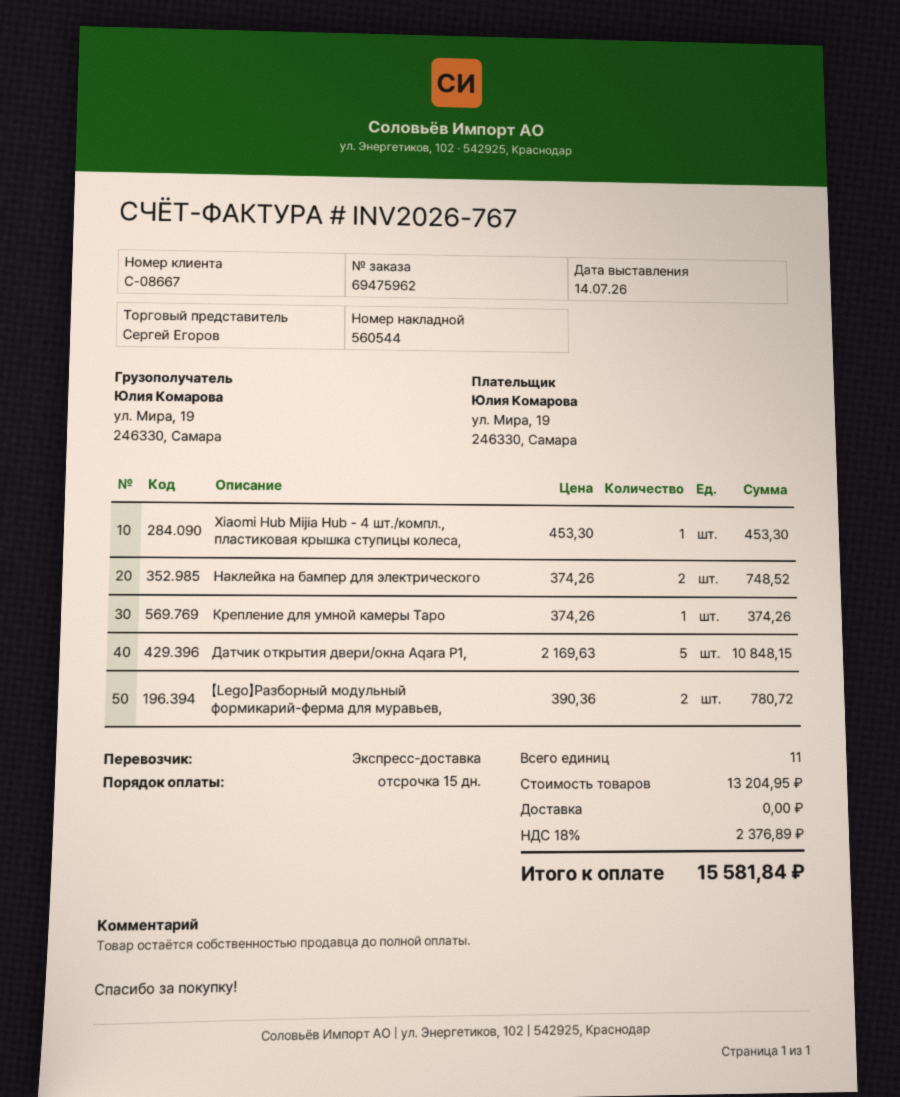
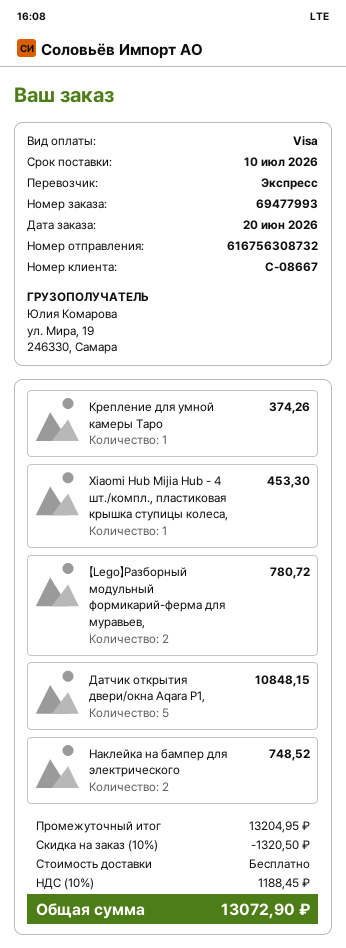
order number: 69475962 -> 69477993
discount: none -> 10% = 1320.50
tax: 18% = 2376.89 -> 10% = 1188.45
total: 15581.84 -> 13072.90

